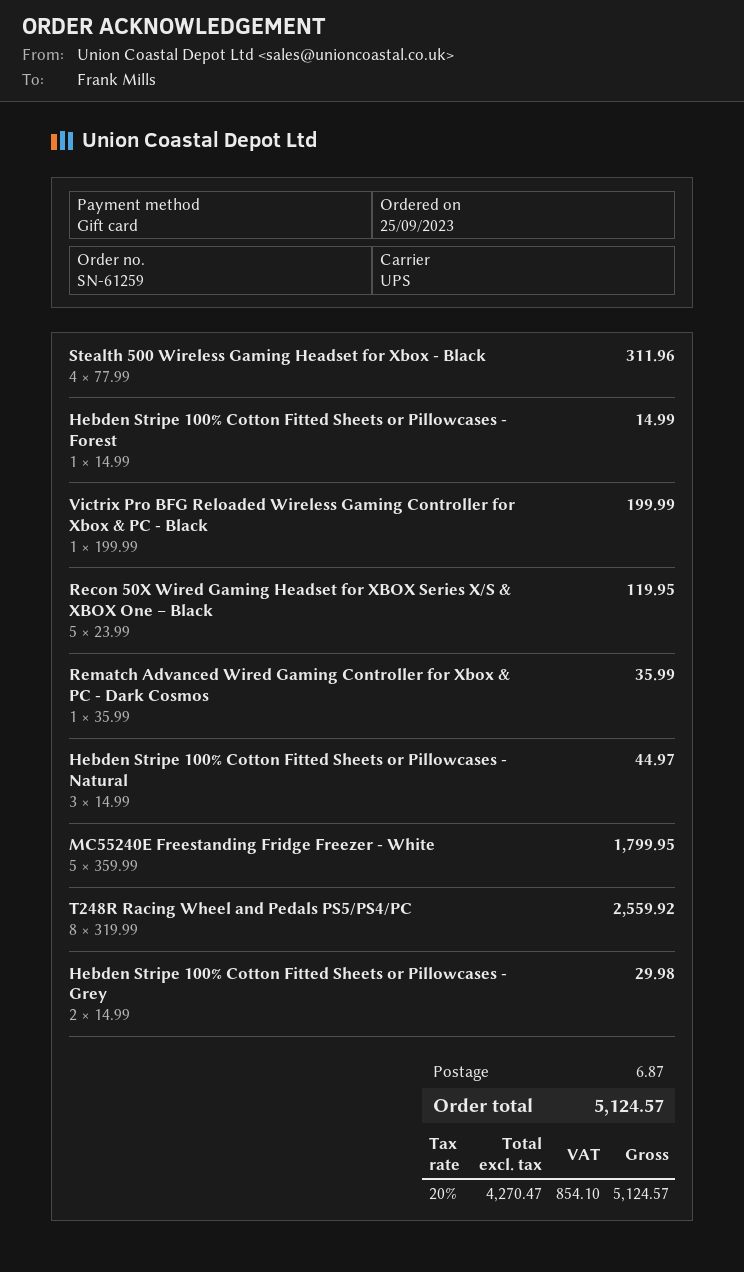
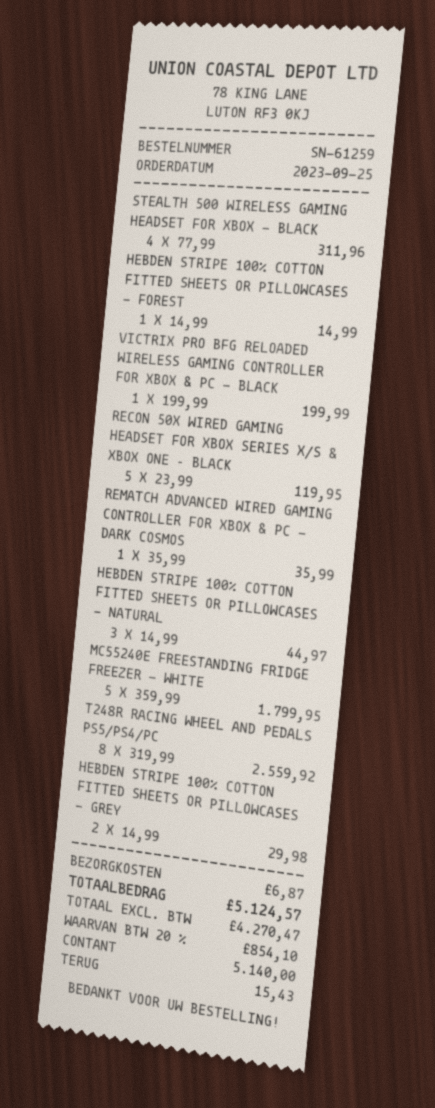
payment method: gift card -> cash

